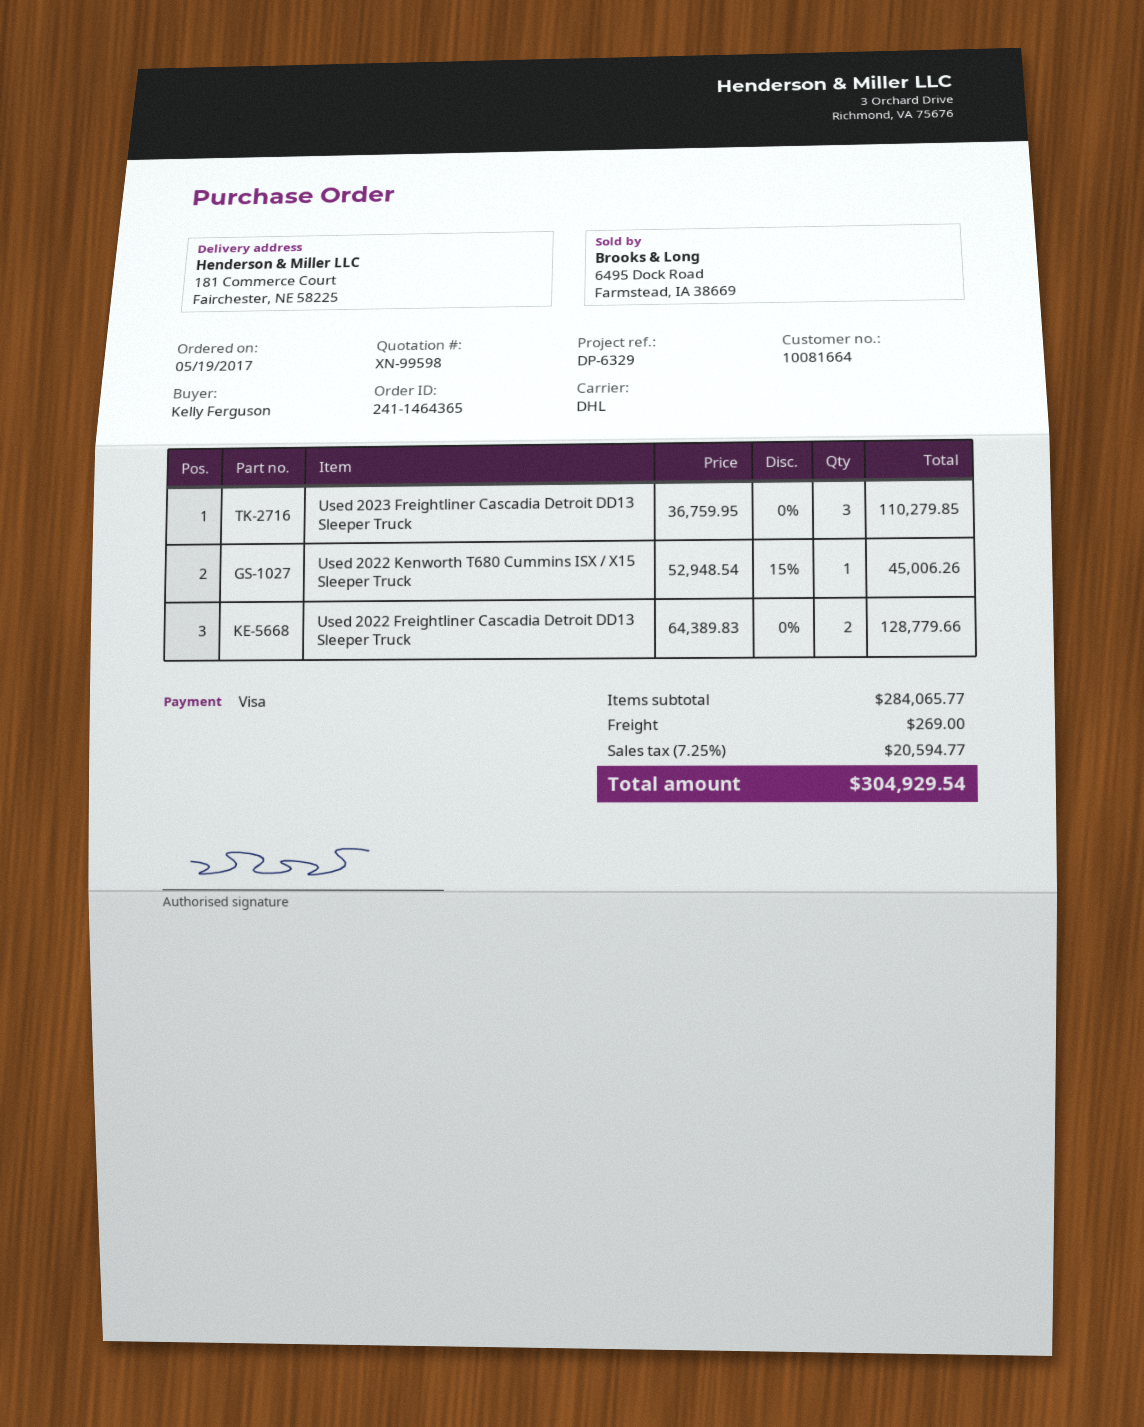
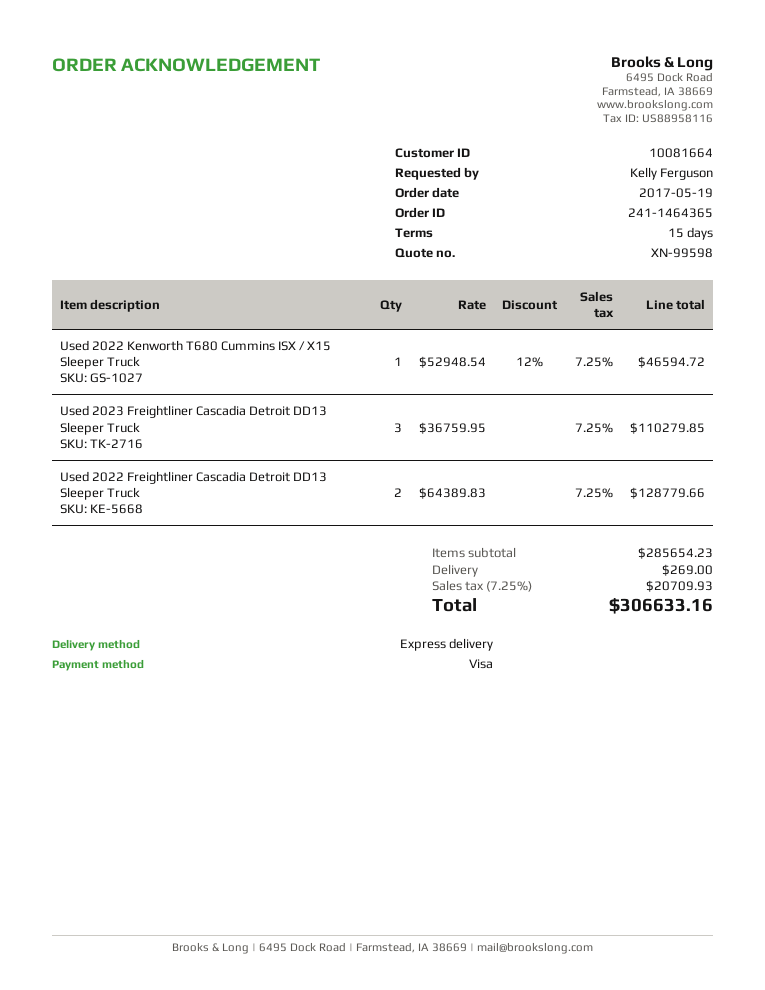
shipping method: DHL -> express
Used 2022 Kenworth T680 Cummins ISX / X15 Sleeper Truck: 1 x 52948.54 - 15% = 45006.26 -> 1 x 52948.54 - 12% = 46594.72
subtotal: 284065.77 -> 285654.23
tax: 7.25% = 20594.77 -> 7.25% = 20709.93
total: 304929.54 -> 306633.16

